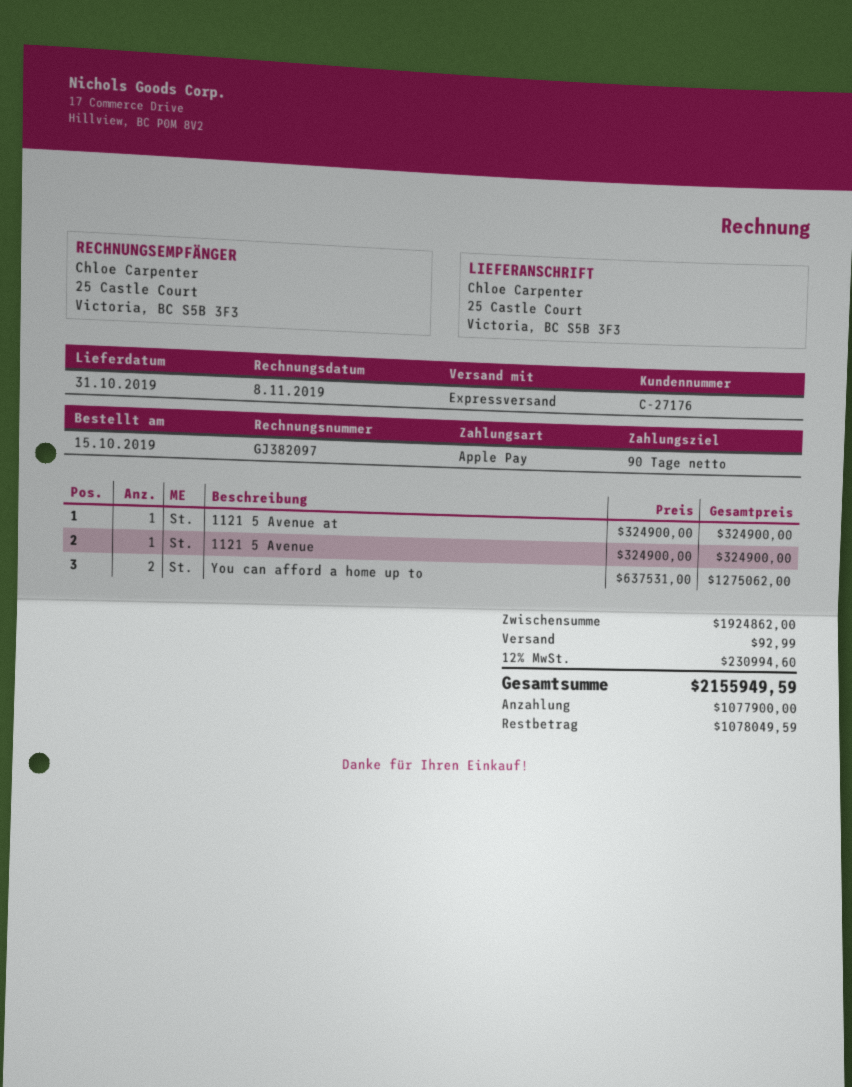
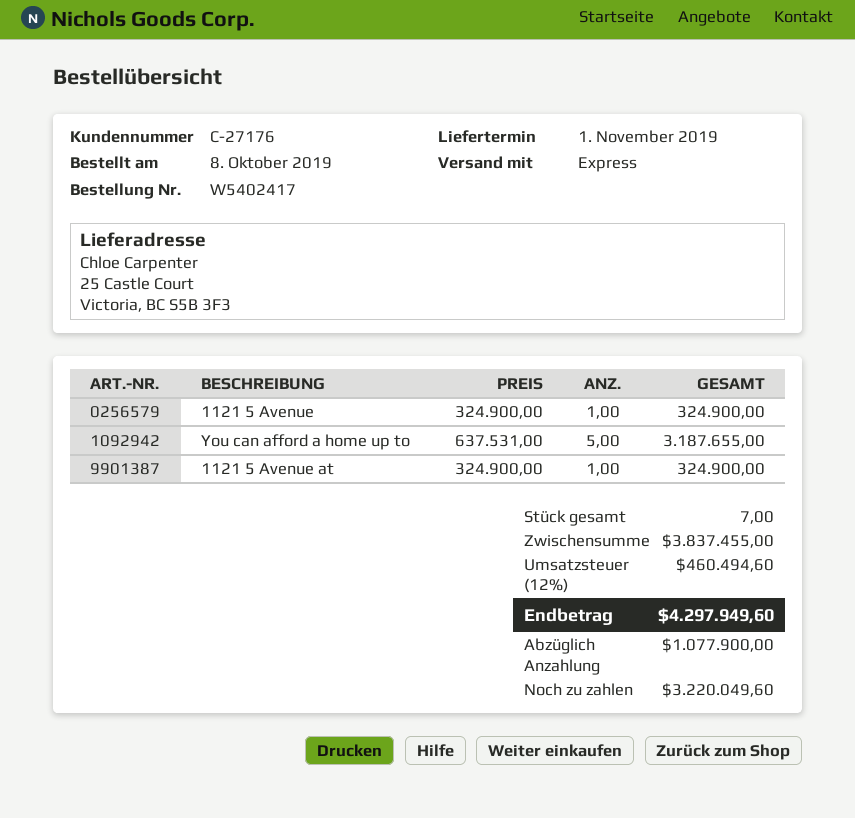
order date: 2019-10-15 -> 2019-10-08
delivery date: 2019-10-31 -> 2019-11-01
You can afford a home up to: 2 x 637531.00 = 1275062.00 -> 5 x 637531.00 = 3187655.00
subtotal: 1924862.00 -> 3837455.00
shipping: 92.99 -> none
tax: 12% = 230994.60 -> 12% = 460494.60
total: 2155949.59 -> 4297949.60
balance: 1078049.59 -> 3220049.60

